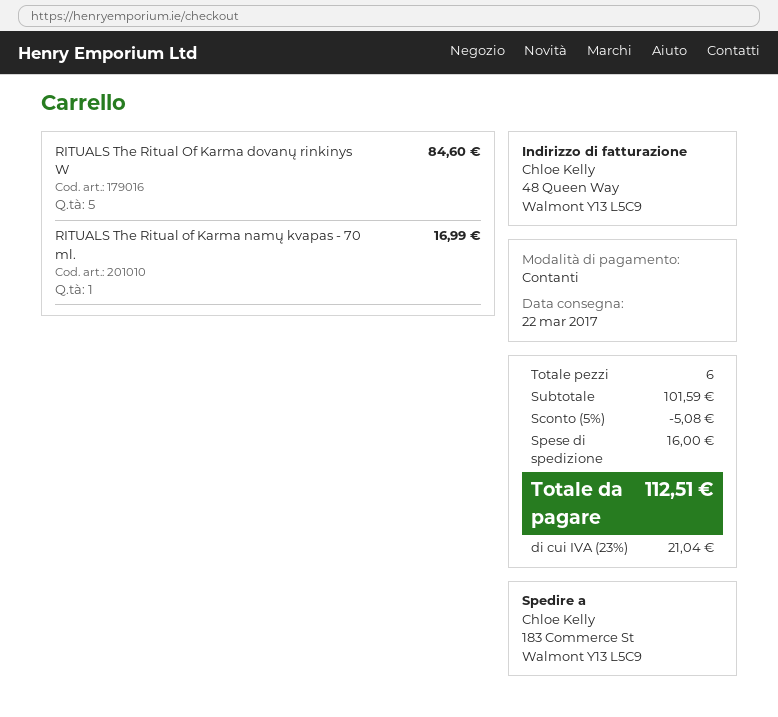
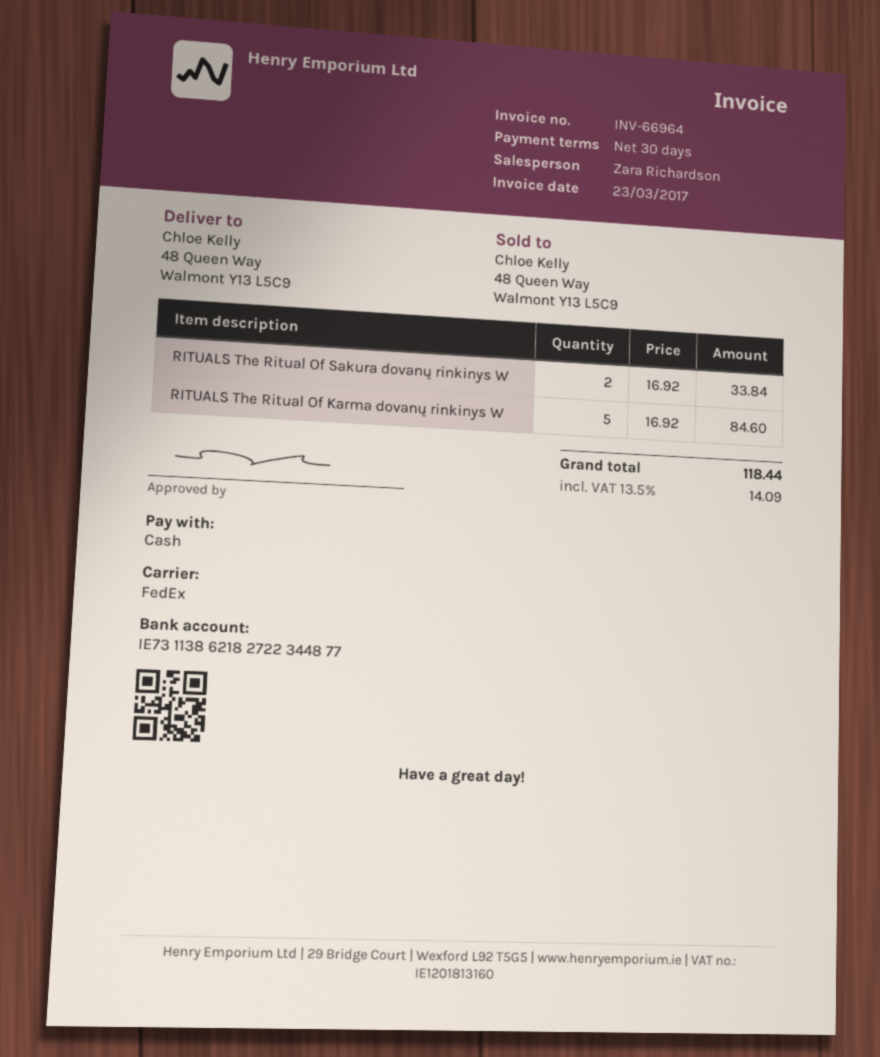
ship to: 183 Commerce St, Walmont Y13 L5C9 -> 48 Queen Way, Walmont Y13 L5C9
RITUALS The Ritual of Karma namų kvapas - 70 ml.: 1 for 16.99 -> none
RITUALS The Ritual Of Sakura dovanų rinkinys W: none -> 2 for 33.84
discount: 5% = 5.08 -> none
shipping: 16.00 -> none
tax: 23% = 21.04 -> 13.5% = 14.09
total: 112.51 -> 118.44

